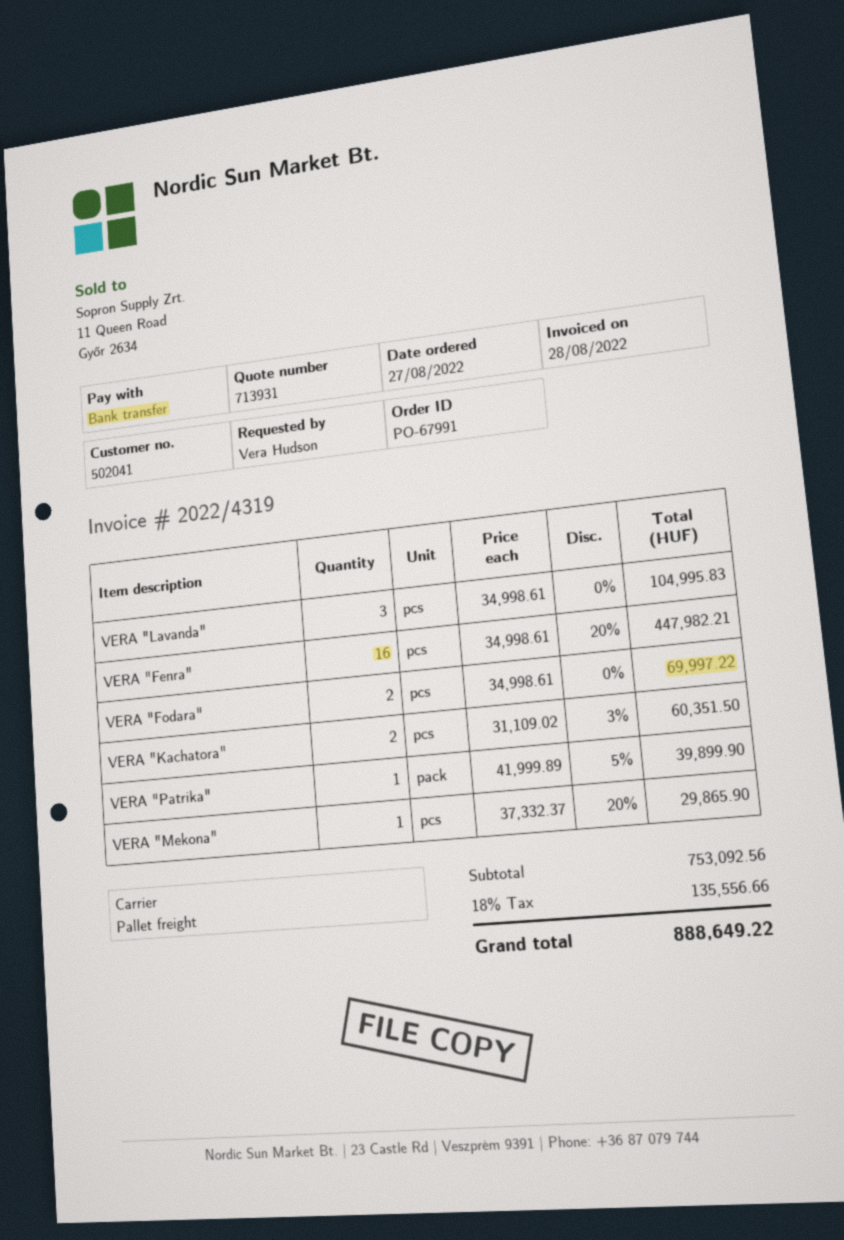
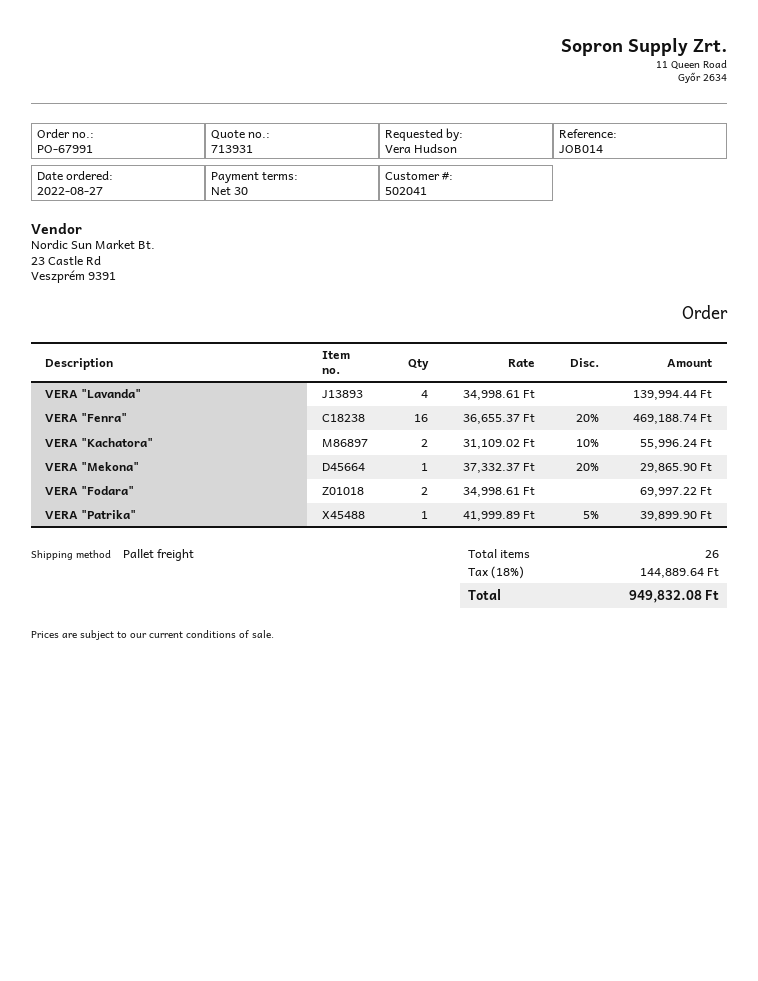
VERA "Lavanda": 3 x 34998.61 = 104995.83 -> 4 x 34998.61 = 139994.44
VERA "Fenra": 16 x 34998.61 - 20% = 447982.21 -> 16 x 36655.37 - 20% = 469188.74
VERA "Kachatora": 2 x 31109.02 - 3% = 60351.50 -> 2 x 31109.02 - 10% = 55996.24
tax: 18% = 135556.66 -> 18% = 144889.64
total: 888649.22 -> 949832.08

